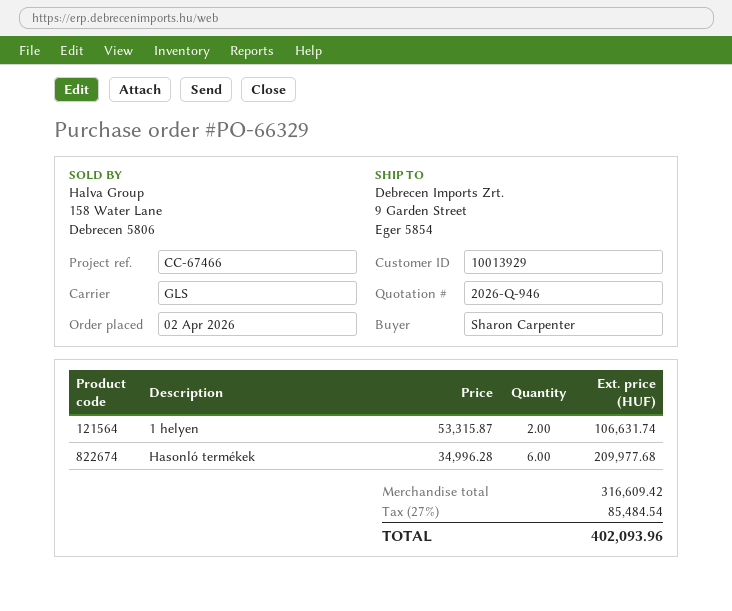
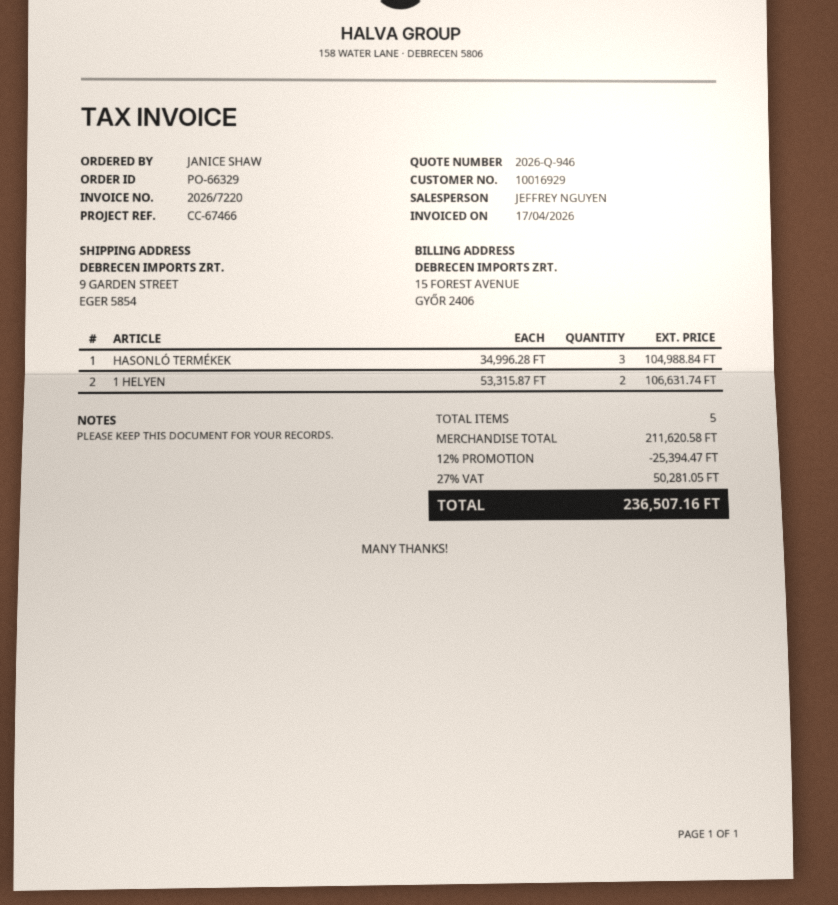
customer number: 10013929 -> 10016929
ordered by: Sharon Carpenter -> JANICE SHAW
Hasonló termékek: 6 x 34996.28 = 209977.68 -> 3 x 34996.28 = 104988.84
subtotal: 316609.42 -> 211620.58
discount: none -> 12% = 25394.47
tax: 27% = 85484.54 -> 27% = 50281.05
total: 402093.96 -> 236507.16

